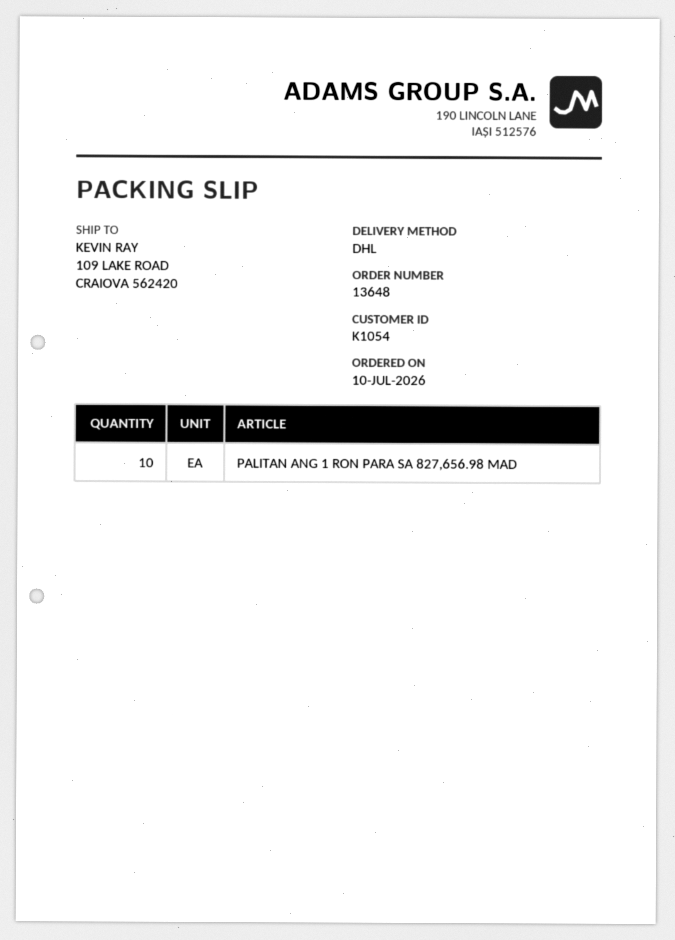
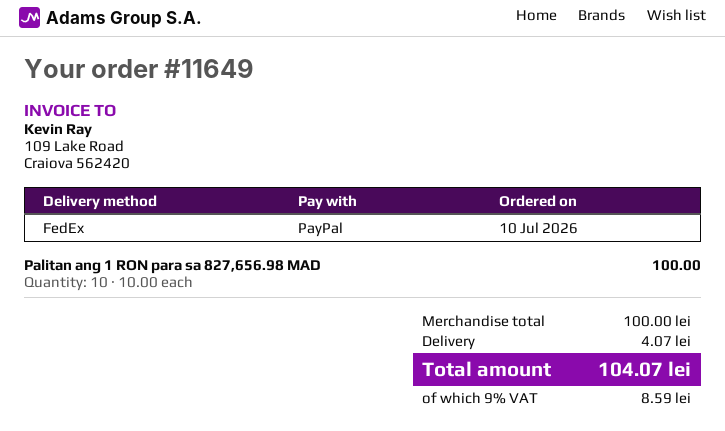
order number: 13648 -> 11649
shipping method: DHL -> FedEx

